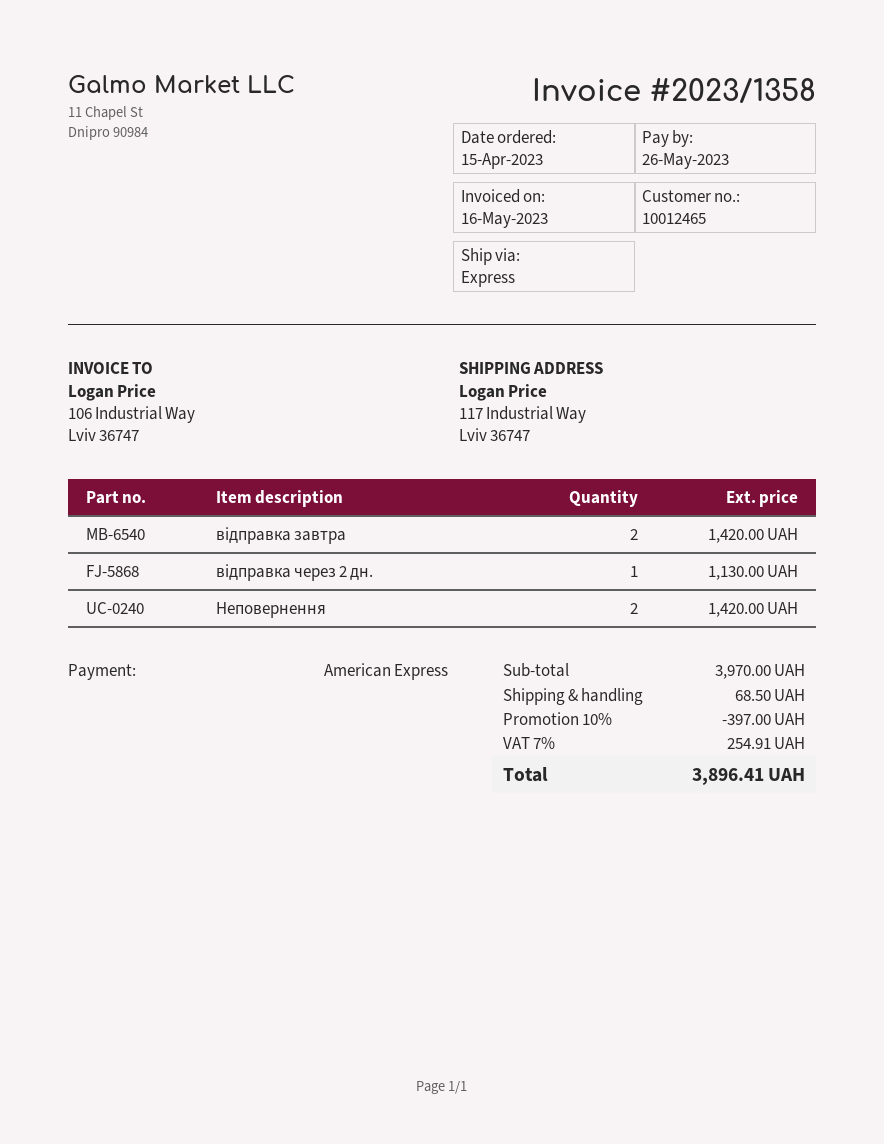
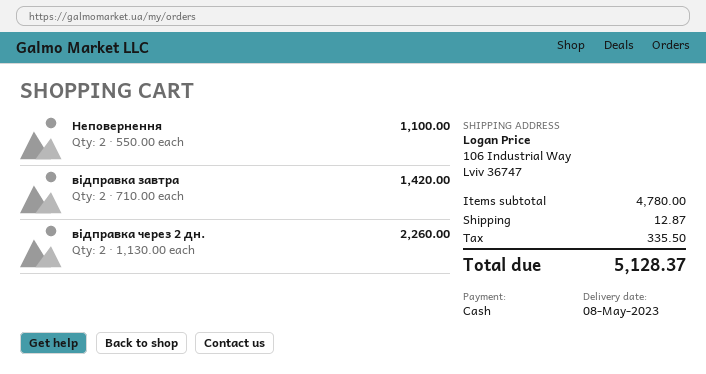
payment method: American Express -> cash
ship to: 117 Industrial Way, Lviv 36747 -> 106 Industrial Way, Lviv 36747
відправка через 2 дн.: 1 for 1130.00 -> 2 for 2260.00
Неповернення: 2 for 1420.00 -> 2 for 1100.00
subtotal: 3970.00 -> 4780.00
discount: 10% = 397.00 -> none
shipping: 68.50 -> 12.87
tax: 254.91 -> 335.50
total: 3896.41 -> 5128.37

